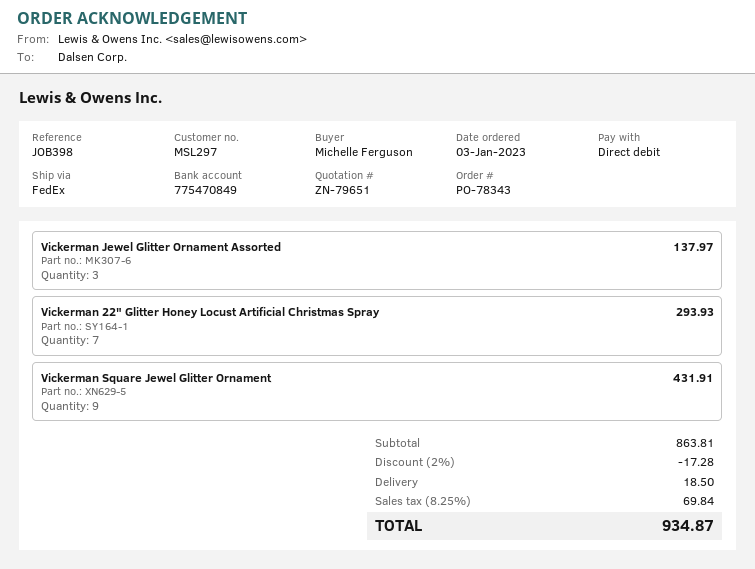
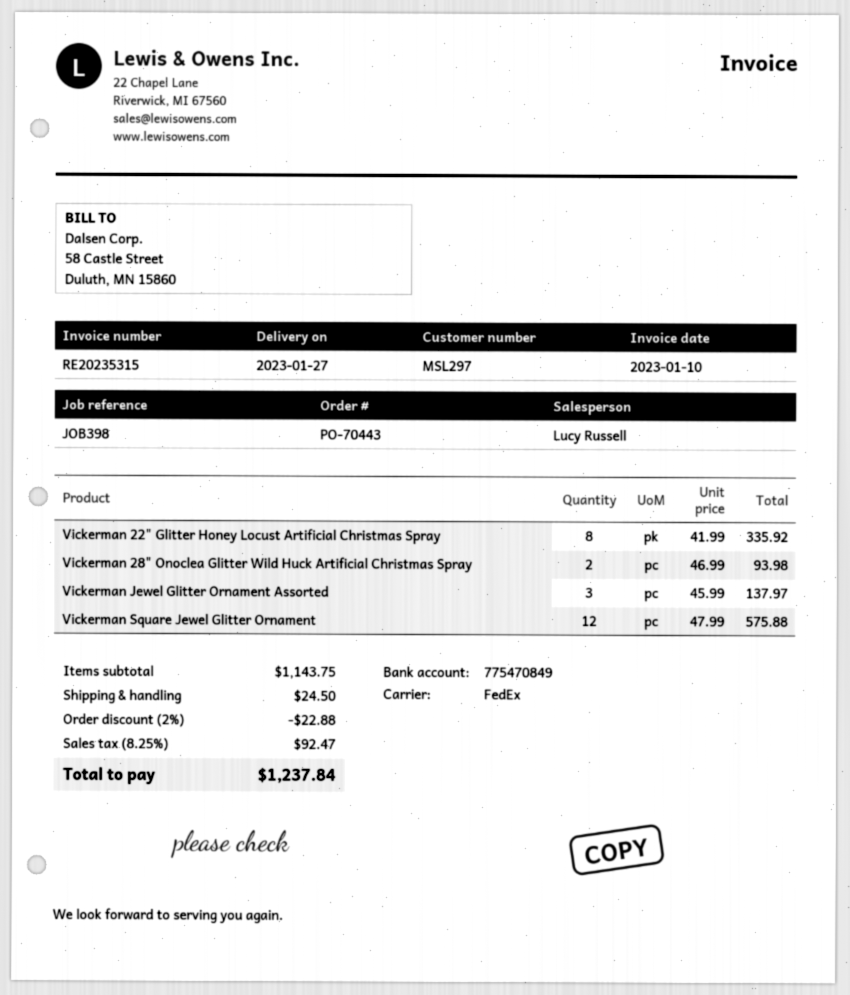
order number: PO-78343 -> PO-70443
Vickerman 22" Glitter Honey Locust Artificial Christmas Spray: 7 for 293.93 -> 8 for 335.92
Vickerman Square Jewel Glitter Ornament: 9 for 431.91 -> 12 for 575.88
Vickerman 28" Onoclea Glitter Wild Huck Artificial Christmas Spray: none -> 2 for 93.98
subtotal: 863.81 -> 1143.75
discount: 2% = 17.28 -> 2% = 22.88
shipping: 18.50 -> 24.50
tax: 8.25% = 69.84 -> 8.25% = 92.47
total: 934.87 -> 1237.84

